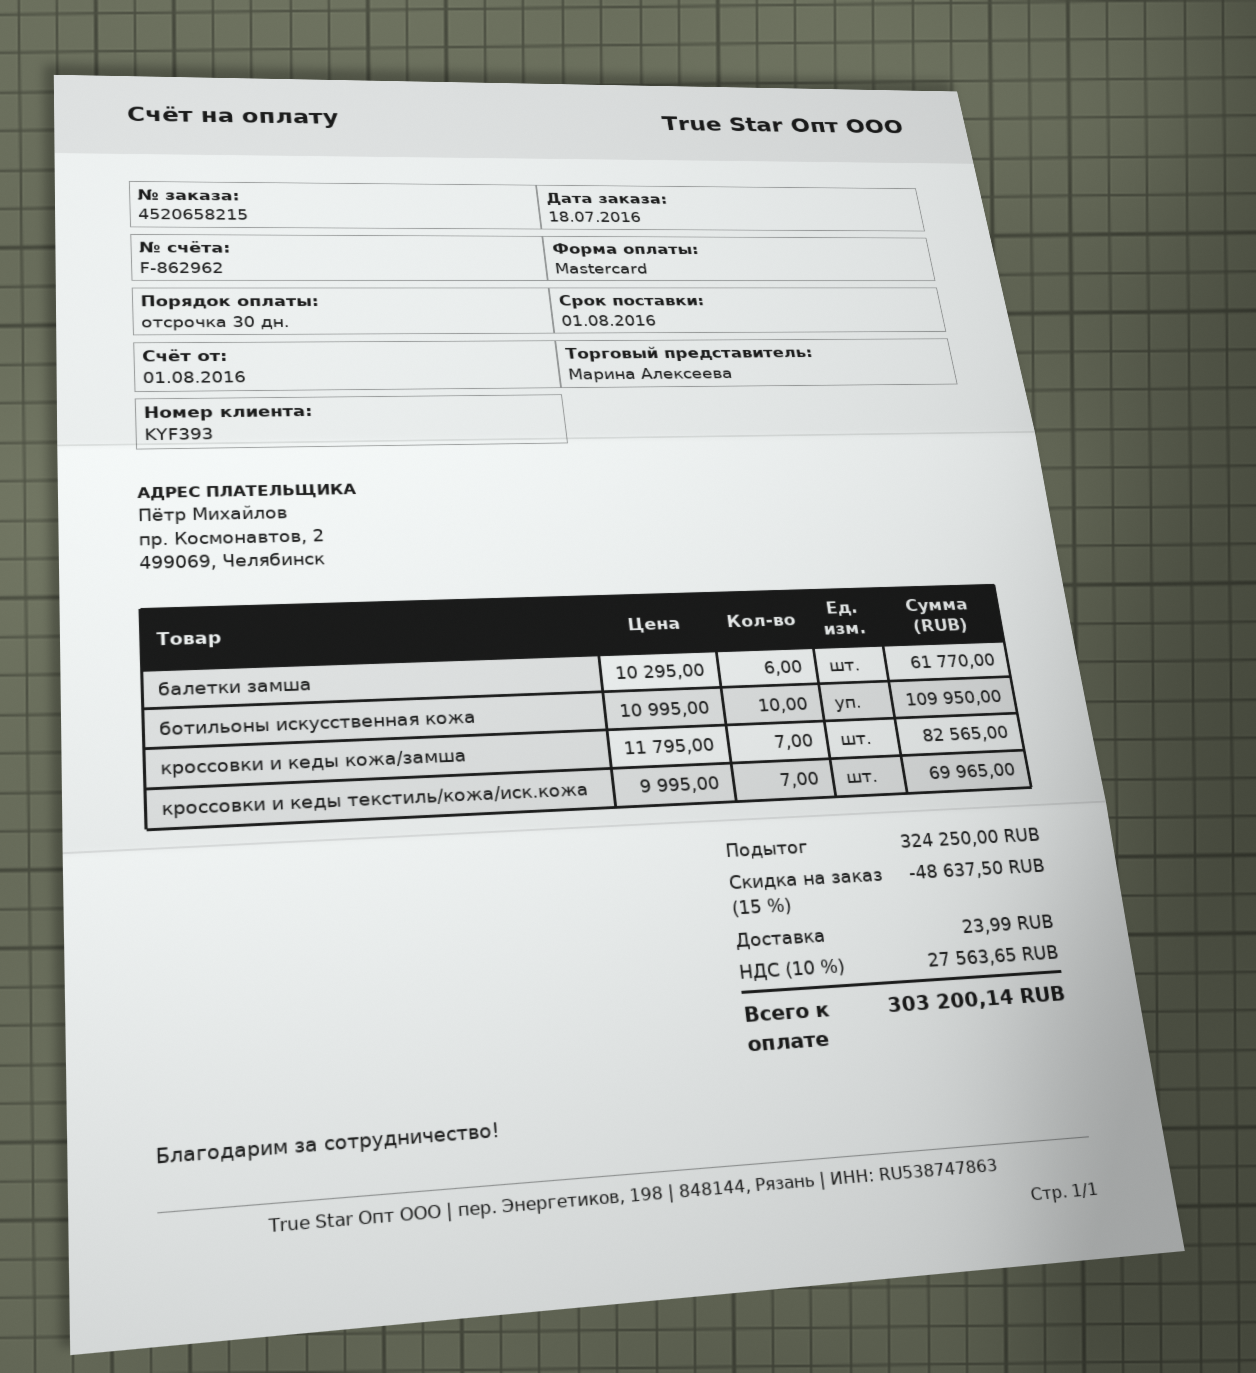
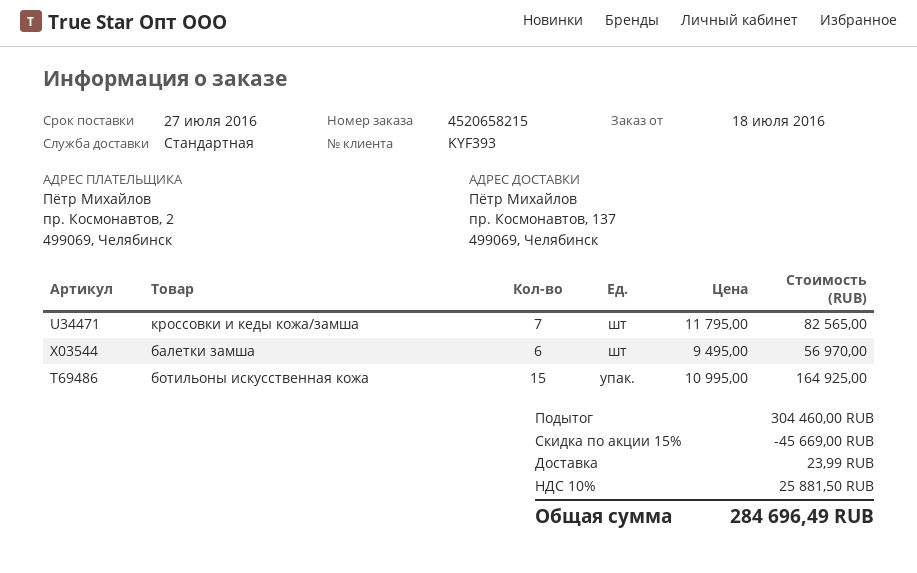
delivery date: 2016-08-01 -> 2016-07-27
балетки замша: 6 x 10295.00 = 61770.00 -> 6 x 9495.00 = 56970.00
ботильоны искусственная кожа: 10 x 10995.00 = 109950.00 -> 15 x 10995.00 = 164925.00
кроссовки и кеды текстиль/кожа/иск.кожа: 7 x 9995.00 = 69965.00 -> none
subtotal: 324250.00 -> 304460.00
discount: 15% = 48637.50 -> 15% = 45669.00
tax: 10% = 27563.65 -> 10% = 25881.50
total: 303200.14 -> 284696.49

